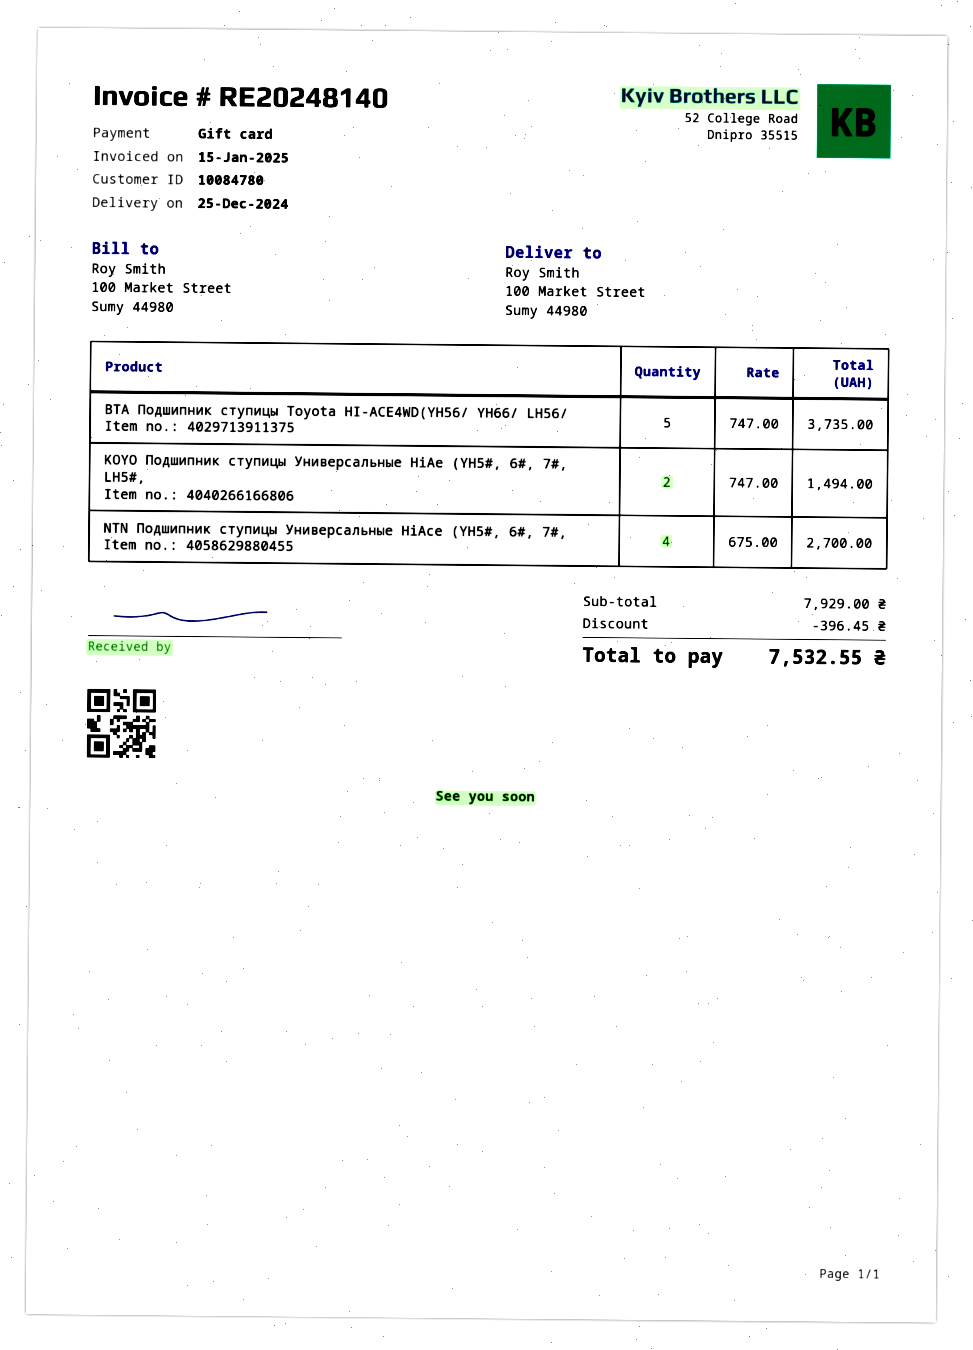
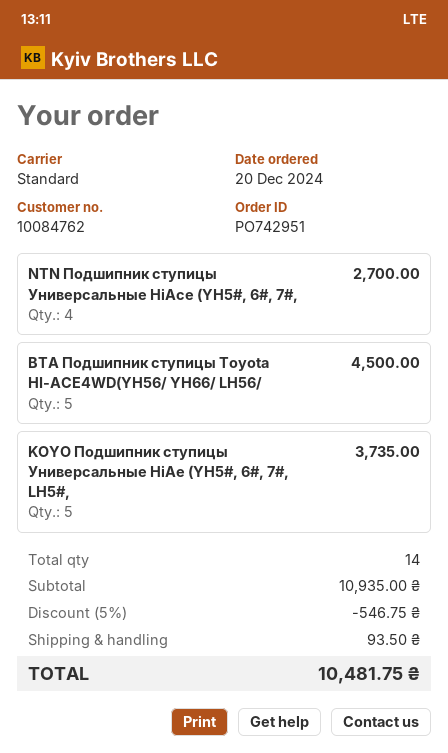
customer number: 10084780 -> 10084762
BTA Подшипник ступицы Toyota HI-ACE4WD(YH56/ YH66/ LH56/: 5 for 3735.00 -> 5 for 4500.00
KOYO Подшипник ступицы Универсальные HiAe (YH5#, 6#, 7#, LH5#,: 2 for 1494.00 -> 5 for 3735.00
subtotal: 7929.00 -> 10935.00
discount: 396.45 -> 546.75
shipping: none -> 93.50
total: 7532.55 -> 10481.75

